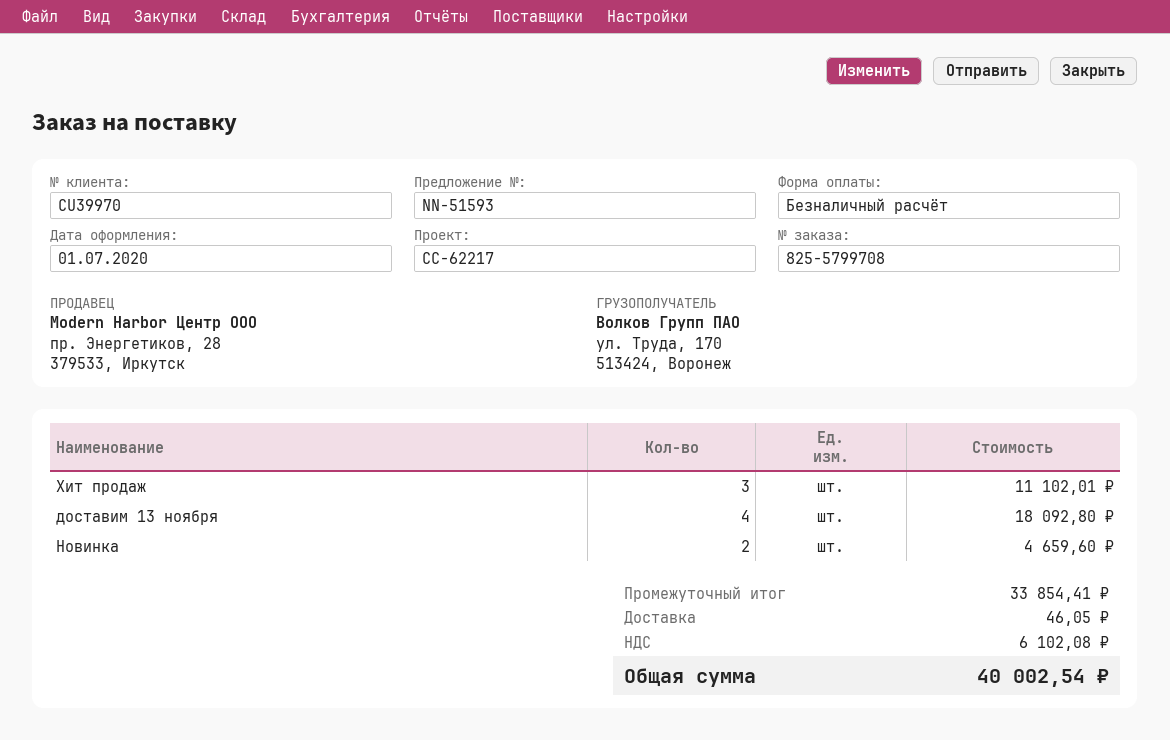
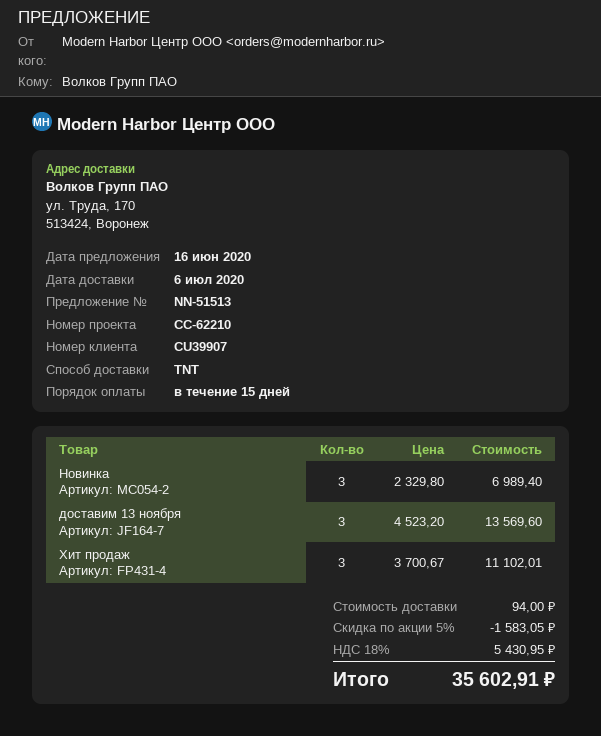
quote number: NN-51593 -> NN-51513
customer number: CU39970 -> CU39907
reference: CC-62217 -> CC-62210
доставим 13 ноября: 4 for 18092.80 -> 3 for 13569.60
Новинка: 2 for 4659.60 -> 3 for 6989.40
discount: none -> 5% = 1583.05
shipping: 46.05 -> 94.00
tax: 6102.08 -> 5430.95
total: 40002.54 -> 35602.91

